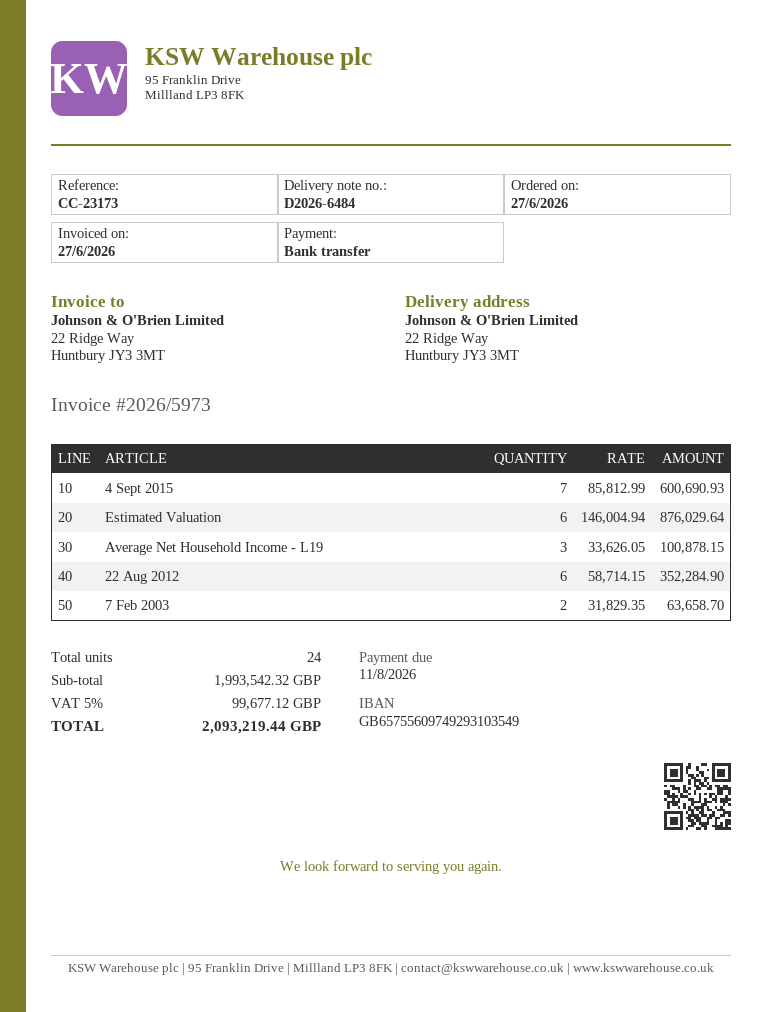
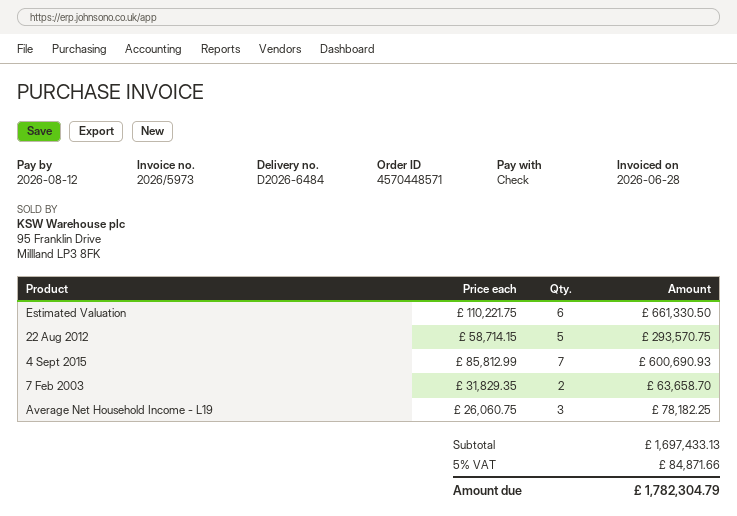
invoice date: 2026-06-27 -> 2026-06-28
due date: 2026-08-11 -> 2026-08-12
payment method: bank transfer -> cheque
Estimated Valuation: 6 x 146004.94 = 876029.64 -> 6 x 110221.75 = 661330.50
Average Net Household Income - L19: 3 x 33626.05 = 100878.15 -> 3 x 26060.75 = 78182.25
22 Aug 2012: 6 x 58714.15 = 352284.90 -> 5 x 58714.15 = 293570.75
subtotal: 1993542.32 -> 1697433.13
tax: 5% = 99677.12 -> 5% = 84871.66
total: 2093219.44 -> 1782304.79

